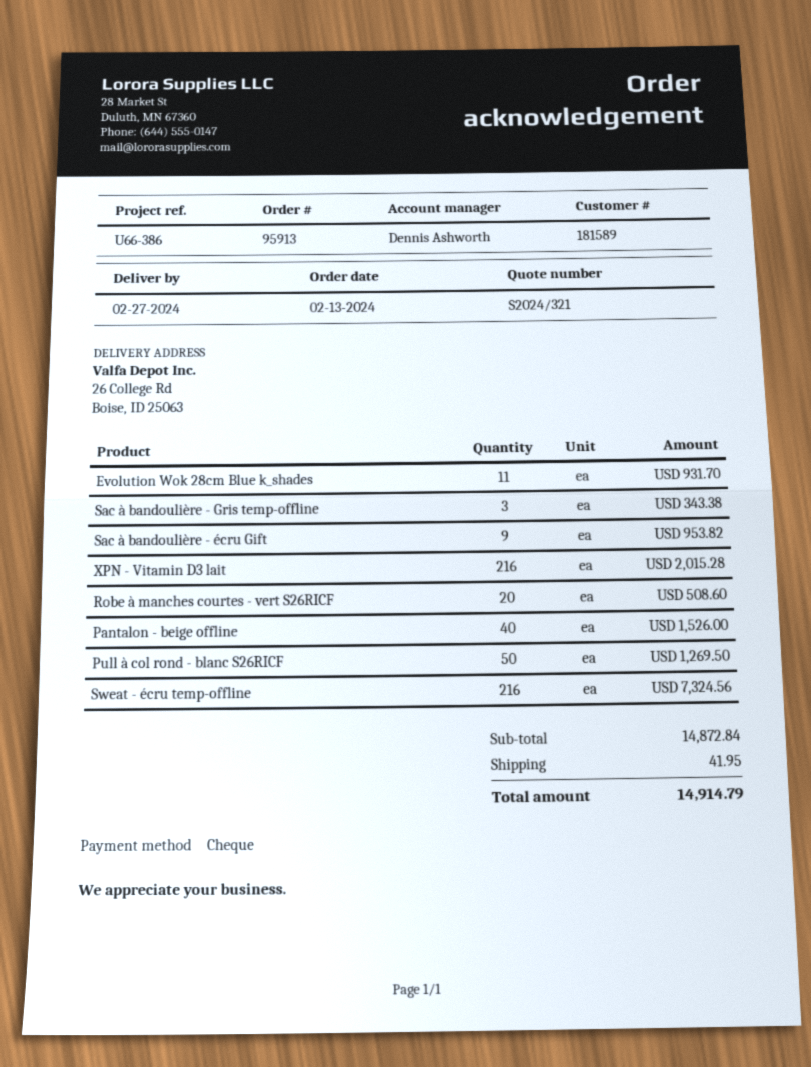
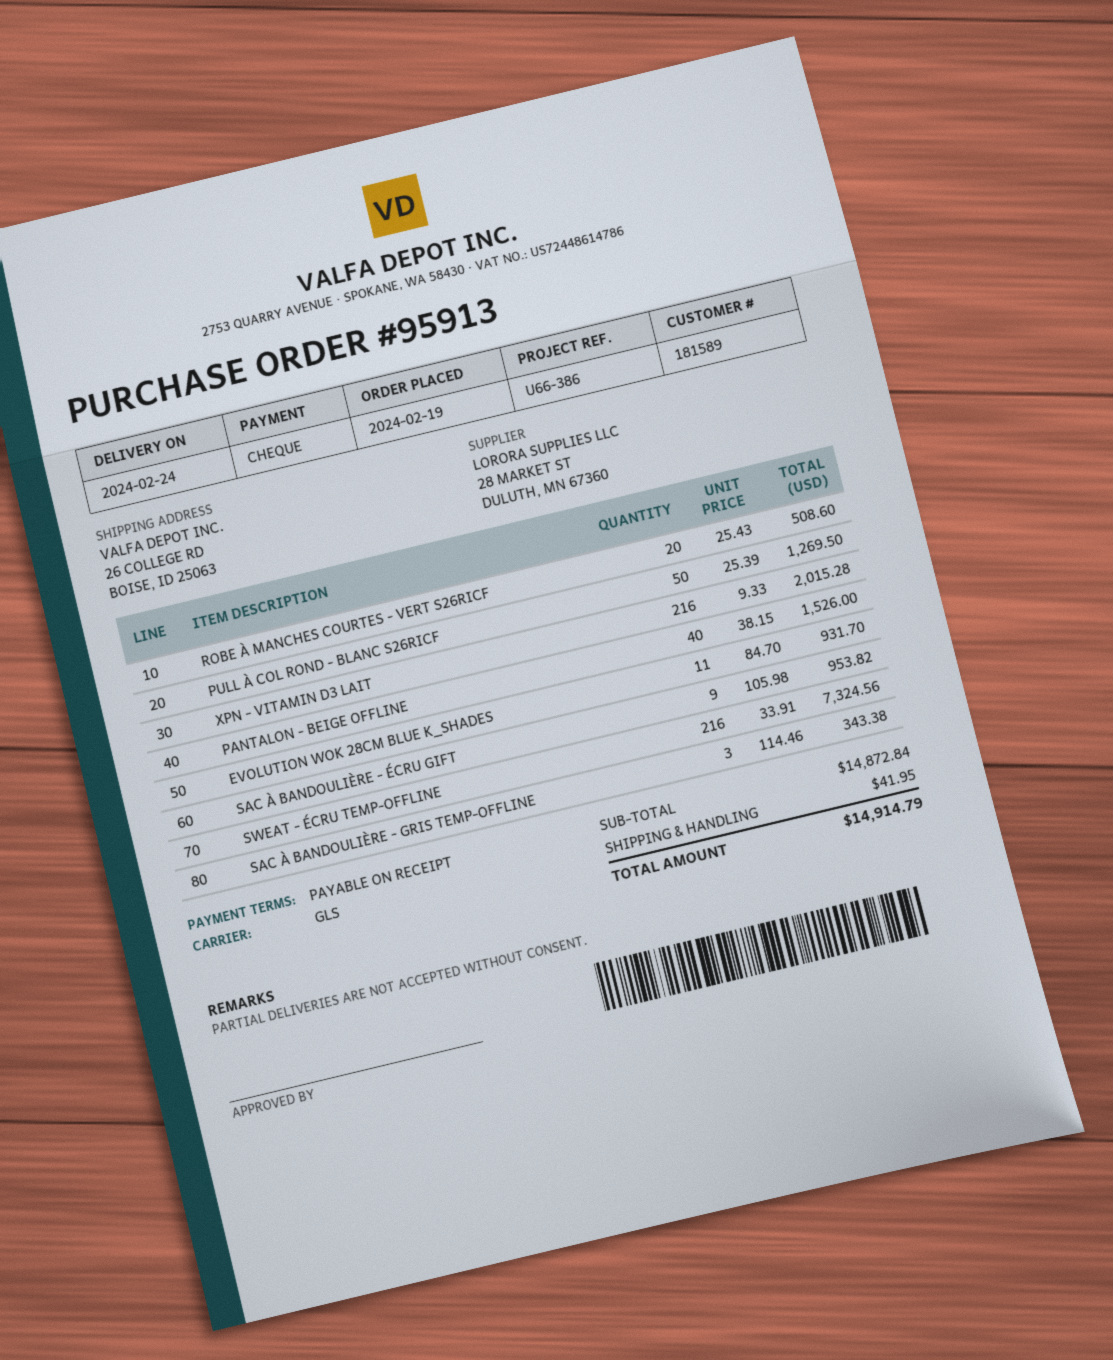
order date: 2024-02-13 -> 2024-02-19
delivery date: 2024-02-27 -> 2024-02-24

